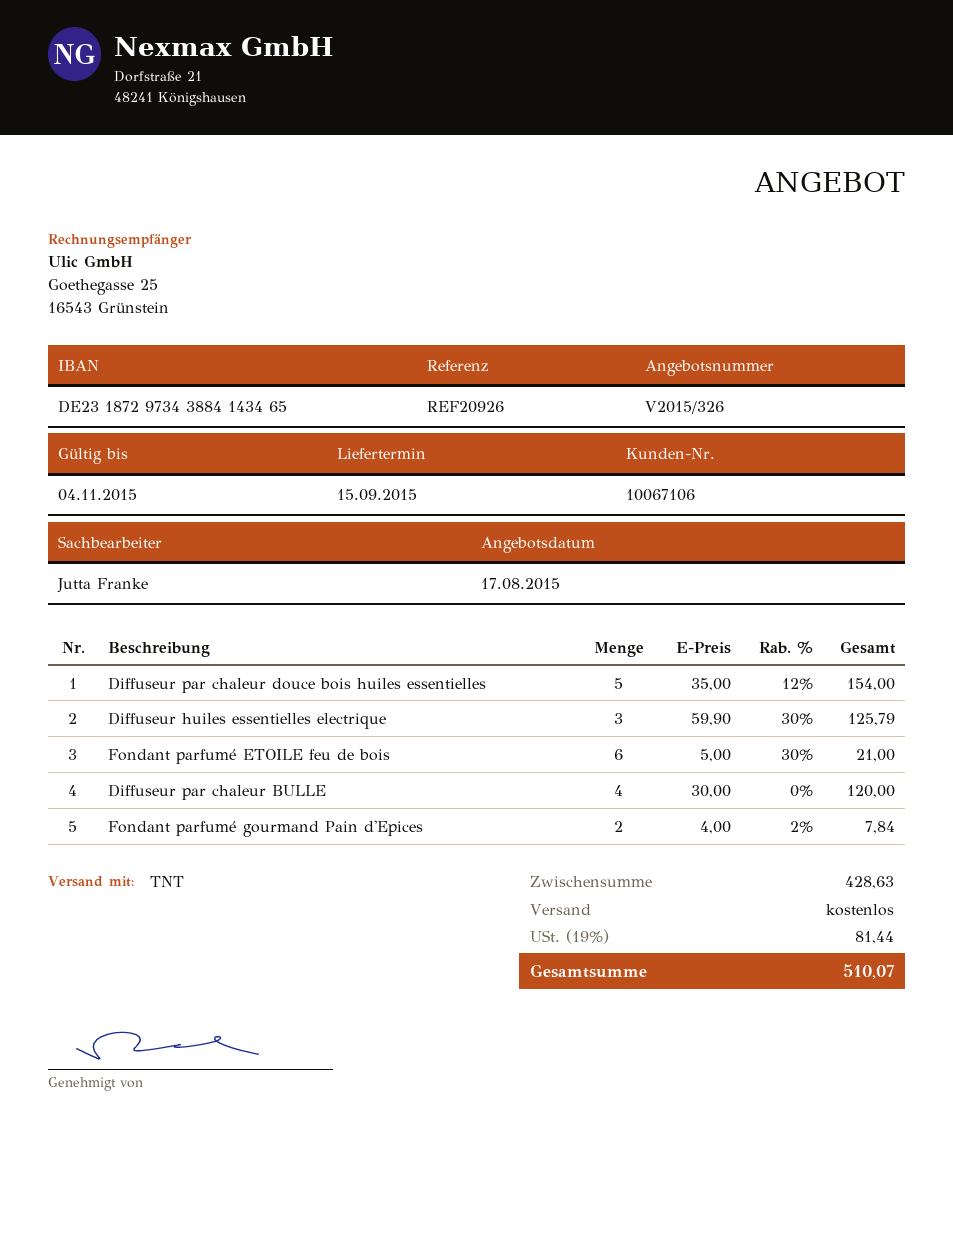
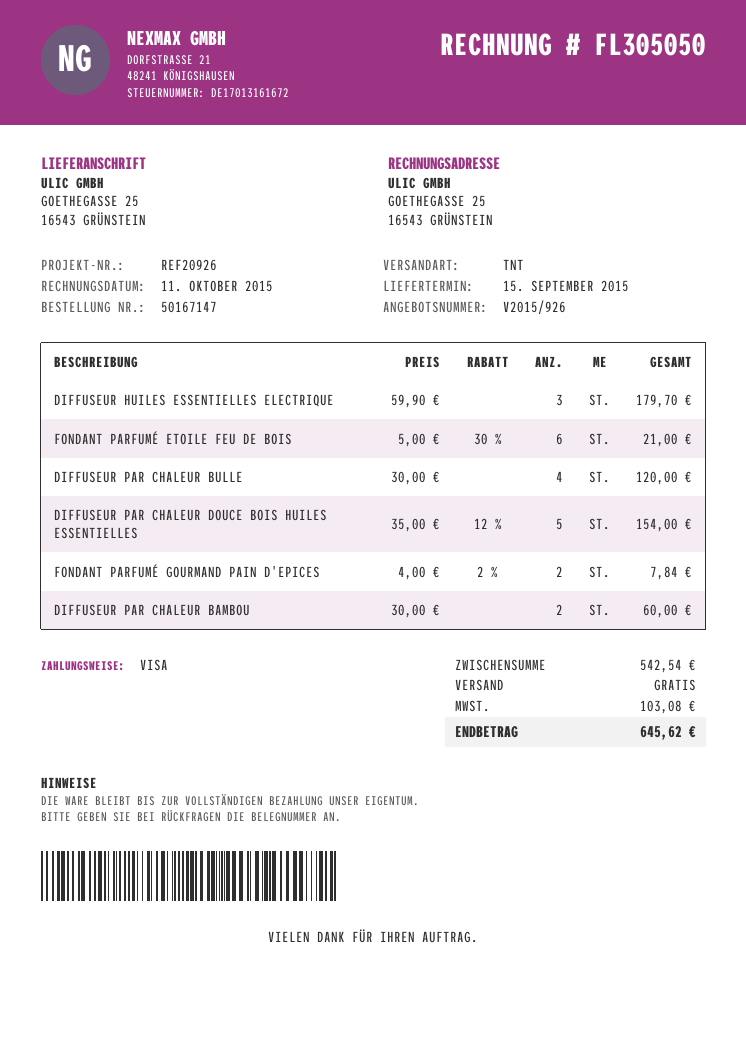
quote number: V2015/326 -> V2015/926
Diffuseur huiles essentielles electrique: 3 x 59.90 - 30% = 125.79 -> 3 x 59.90 = 179.70
DIFFUSEUR PAR CHALEUR BAMBOU: none -> 2 x 30.00 = 60.00
subtotal: 428.63 -> 542.54
tax: 81.44 -> 103.08
total: 510.07 -> 645.62

